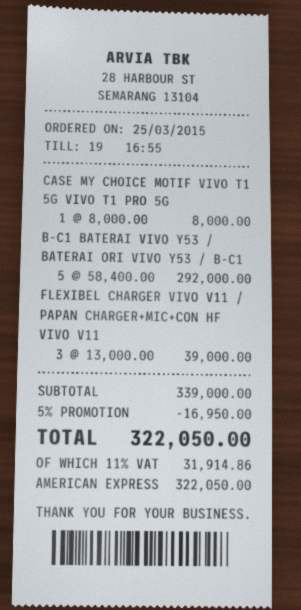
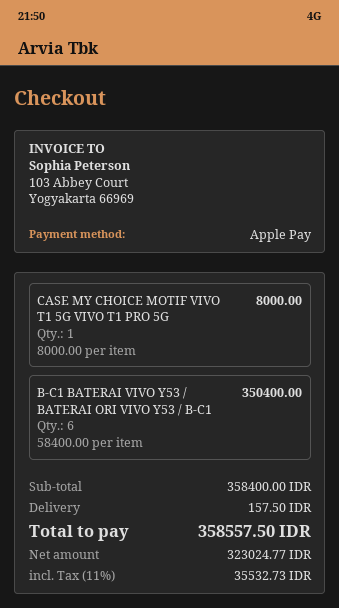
payment method: American Express -> Apple Pay
B-C1 BATERAI VIVO Y53 / BATERAI ORI VIVO Y53 / B-C1: 5 x 58400.00 = 292000.00 -> 6 x 58400.00 = 350400.00
FLEXIBEL CHARGER VIVO V11 / PAPAN CHARGER+MIC+CON HF VIVO V11: 3 x 13000.00 = 39000.00 -> none
subtotal: 339000.00 -> 358400.00
discount: 5% = 16950.00 -> none
shipping: none -> 157.50
tax: 11% = 31914.86 -> 11% = 35532.73
total: 322050.00 -> 358557.50

